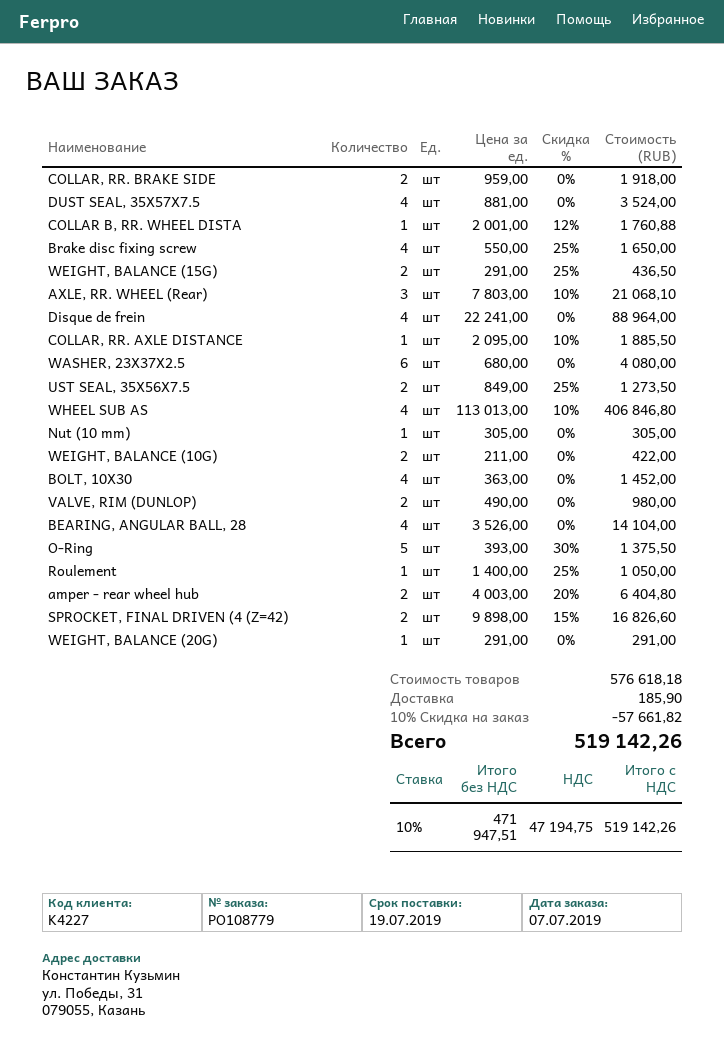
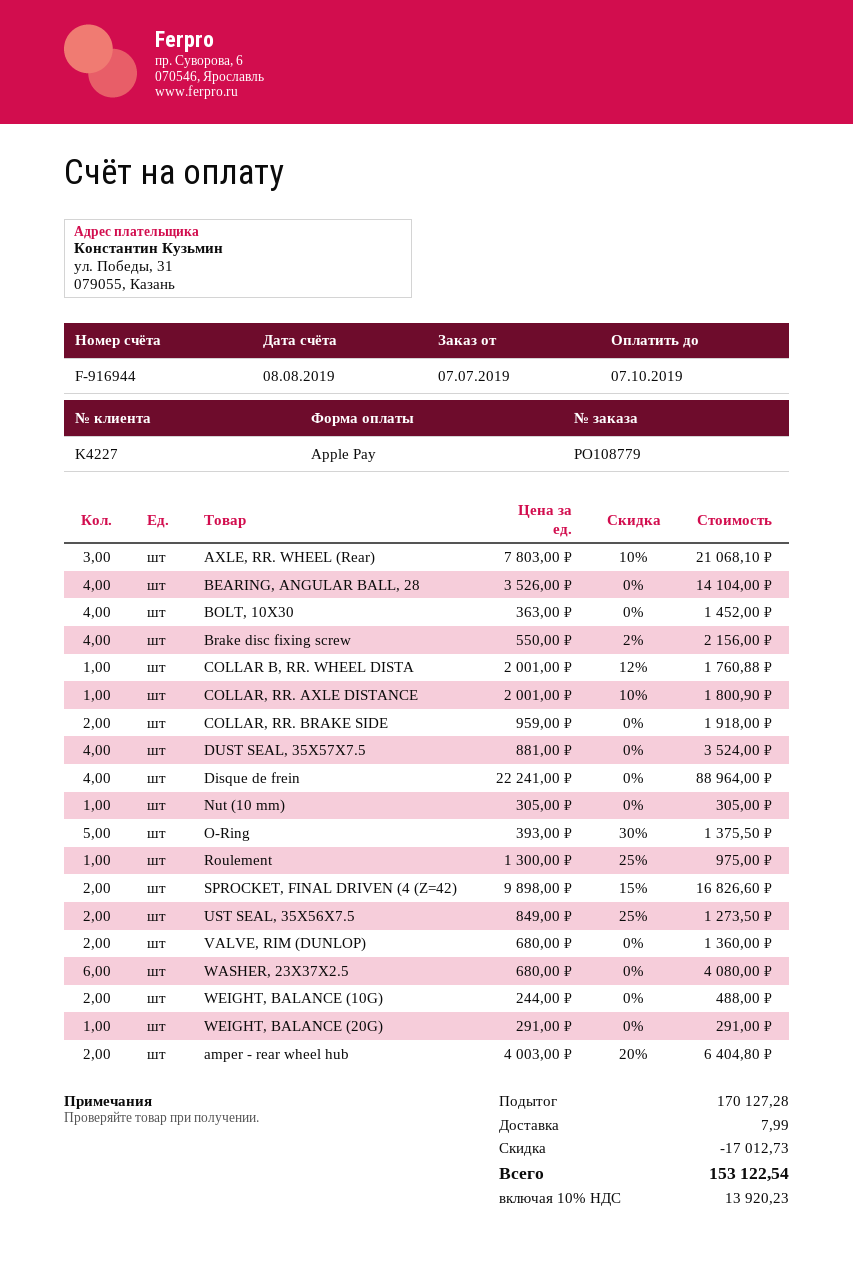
Brake disc fixing screw: 4 x 550.00 - 25% = 1650.00 -> 4 x 550.00 - 2% = 2156.00
WEIGHT, BALANCE (15G): 2 x 291.00 - 25% = 436.50 -> none
COLLAR, RR. AXLE DISTANCE: 1 x 2095.00 - 10% = 1885.50 -> 1 x 2001.00 - 10% = 1800.90
WHEEL SUB AS: 4 x 113013.00 - 10% = 406846.80 -> none
WEIGHT, BALANCE (10G): 2 x 211.00 = 422.00 -> 2 x 244.00 = 488.00
VALVE, RIM (DUNLOP): 2 x 490.00 = 980.00 -> 2 x 680.00 = 1360.00
Roulement: 1 x 1400.00 - 25% = 1050.00 -> 1 x 1300.00 - 25% = 975.00
subtotal: 576618.18 -> 170127.28
discount: 57661.82 -> 17012.73
shipping: 185.90 -> 7.99
tax: 10% = 47194.75 -> 10% = 13920.23
total: 519142.26 -> 153122.54

